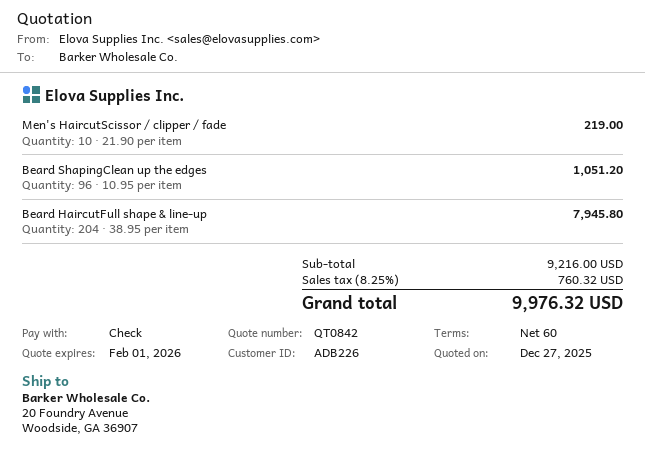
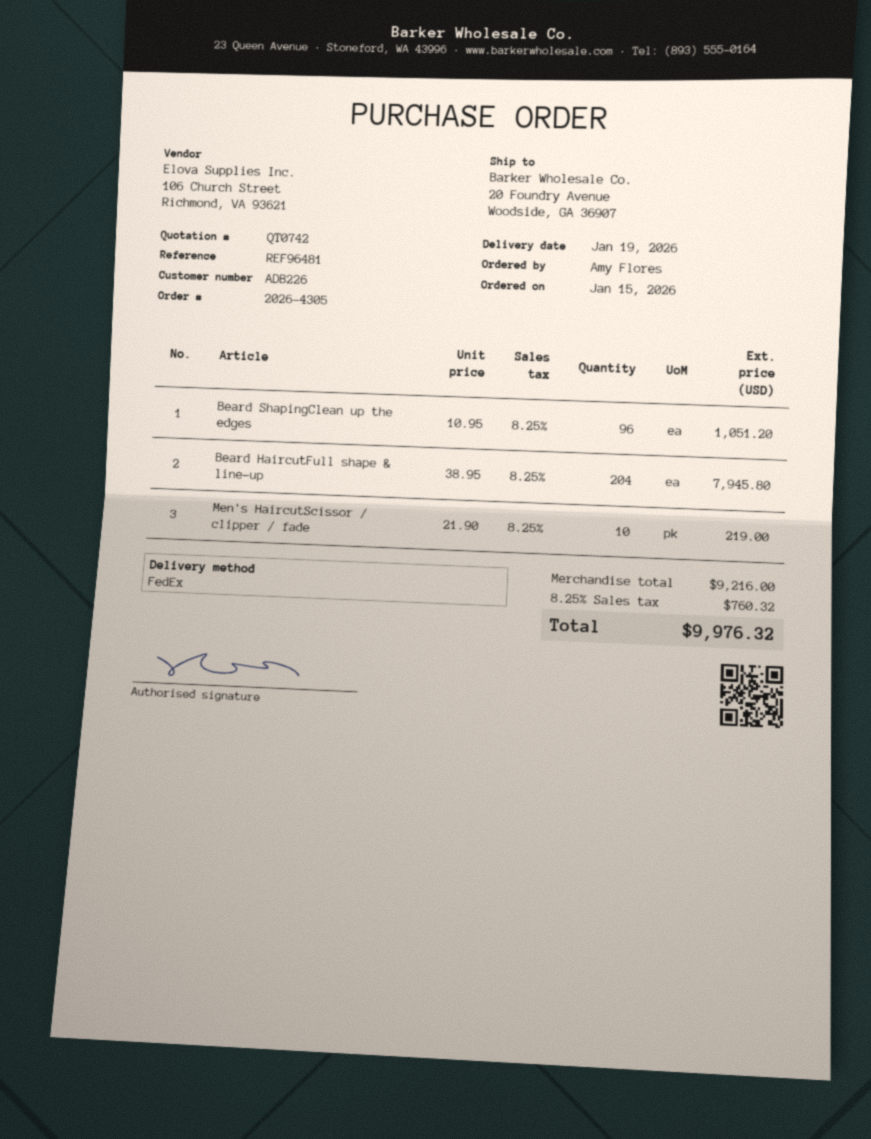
quote number: QT0842 -> QT0742

